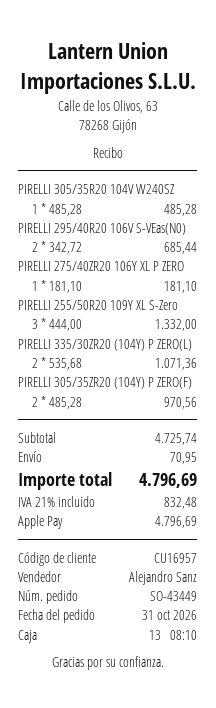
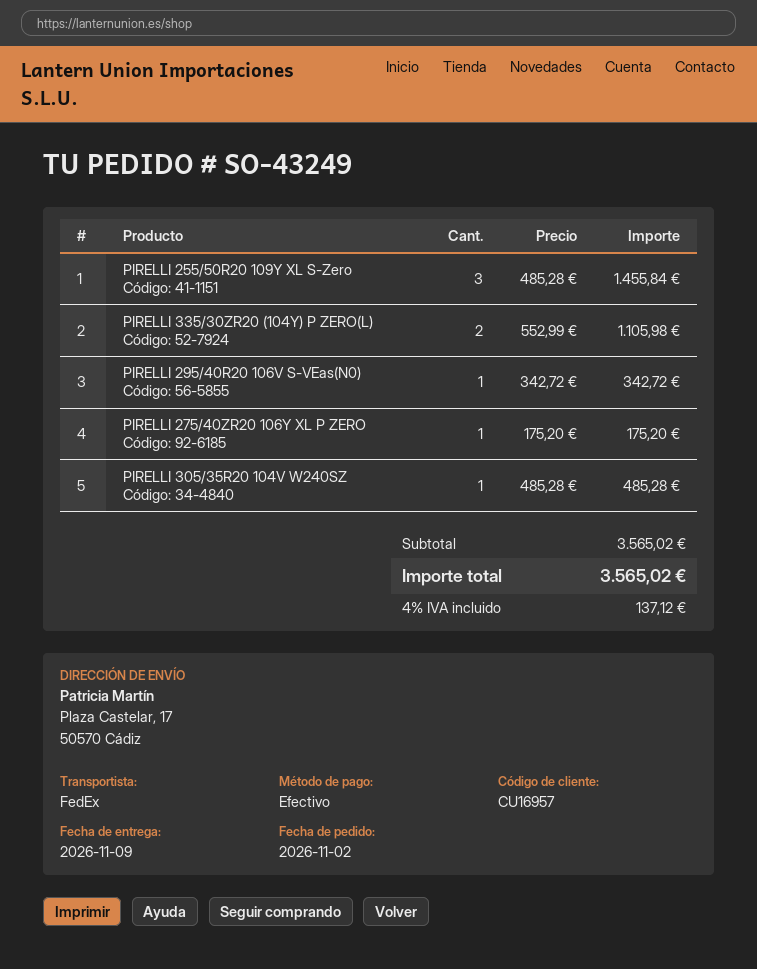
order number: SO-43449 -> SO-43249
order date: 2026-10-31 -> 2026-11-02
payment method: Apple Pay -> cash
PIRELLI 295/40R20 106V S-VEas(N0): 2 x 342.72 = 685.44 -> 1 x 342.72 = 342.72
PIRELLI 275/40ZR20 106Y XL P ZERO: 1 x 181.10 = 181.10 -> 1 x 175.20 = 175.20
PIRELLI 255/50R20 109Y XL S-Zero: 3 x 444.00 = 1332.00 -> 3 x 485.28 = 1455.84
PIRELLI 335/30ZR20 (104Y) P ZERO(L): 2 x 535.68 = 1071.36 -> 2 x 552.99 = 1105.98
PIRELLI 305/35ZR20 (104Y) P ZERO(F): 2 x 485.28 = 970.56 -> none
subtotal: 4725.74 -> 3565.02
shipping: 70.95 -> none
tax: 21% = 832.48 -> 4% = 137.12
total: 4796.69 -> 3565.02

